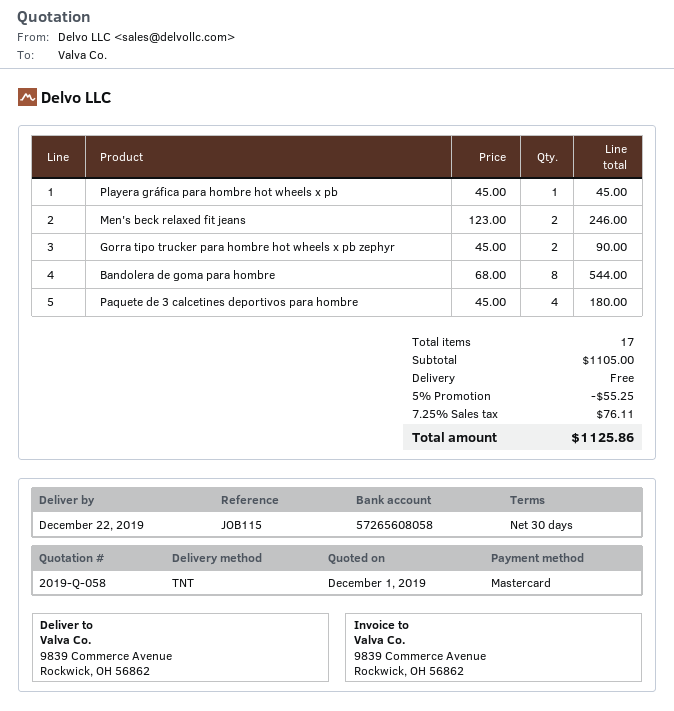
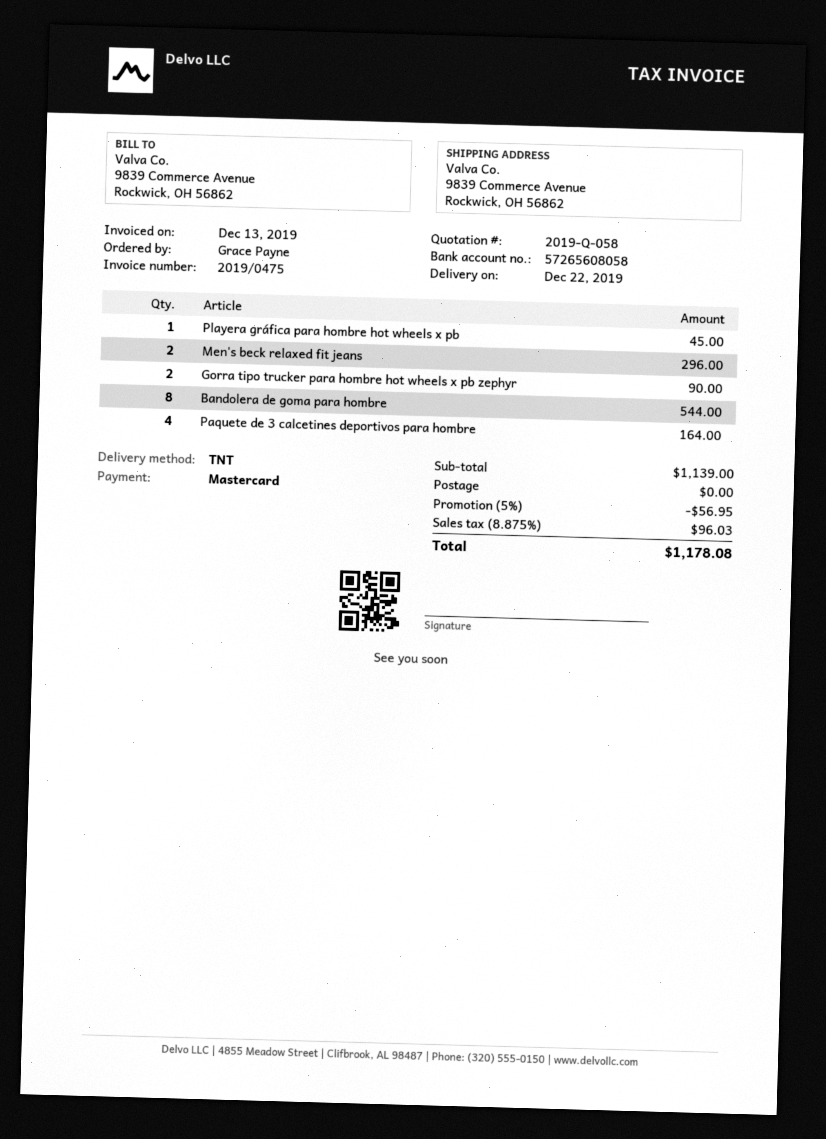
Men's beck relaxed fit jeans: 2 for 246.00 -> 2 for 296.00
Paquete de 3 calcetines deportivos para hombre: 4 for 180.00 -> 4 for 164.00
subtotal: 1105.00 -> 1139.00
discount: 5% = 55.25 -> 5% = 56.95
tax: 7.25% = 76.11 -> 8.875% = 96.03
total: 1125.86 -> 1178.08

